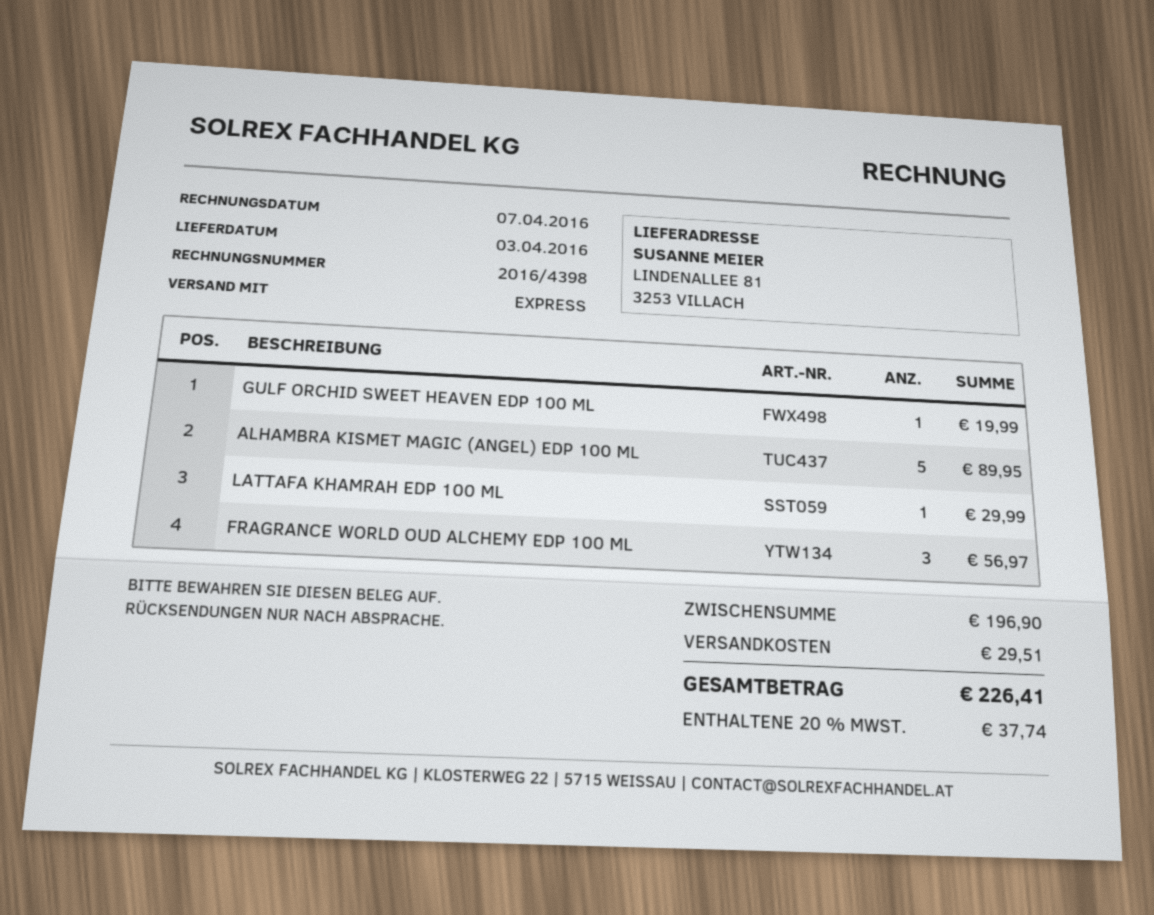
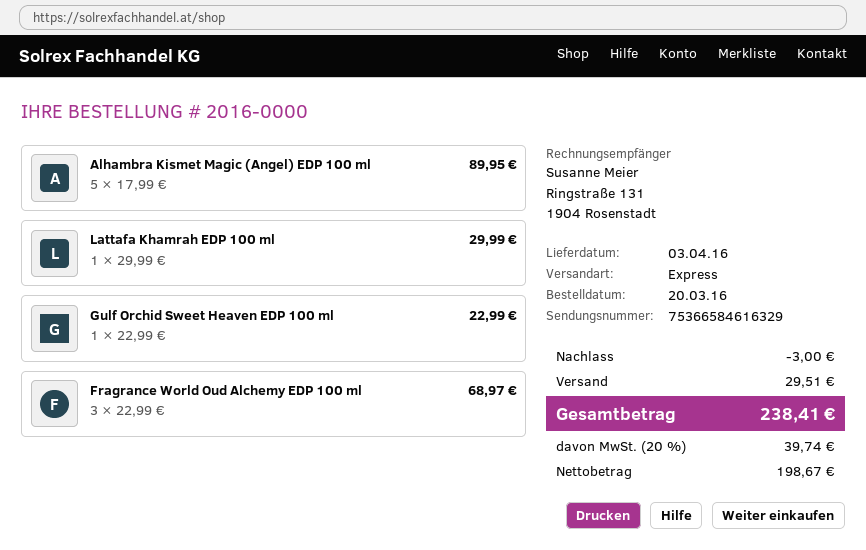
GULF ORCHID SWEET HEAVEN EDP 100 ML: 1 for 19.99 -> 1 for 22.99
FRAGRANCE WORLD OUD ALCHEMY EDP 100 ML: 3 for 56.97 -> 3 for 68.97
discount: none -> 3.00
tax: 20% = 37.74 -> 20% = 39.74
total: 226.41 -> 238.41

